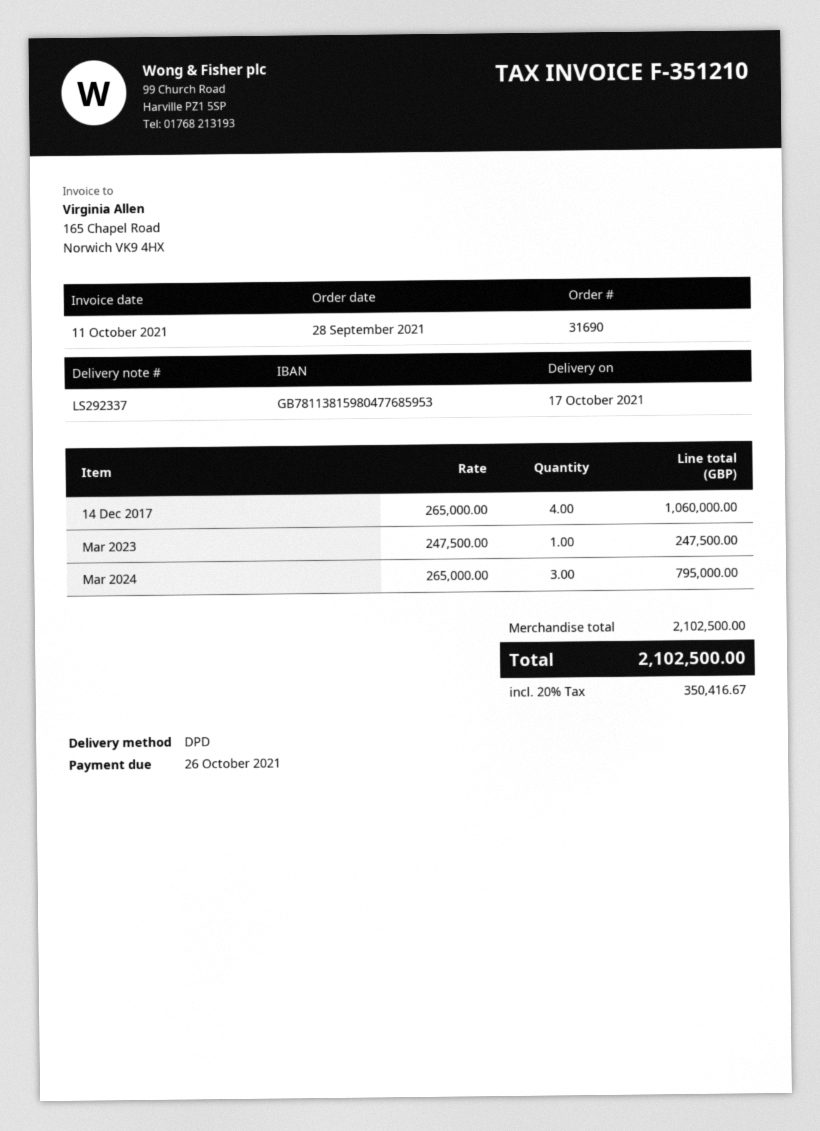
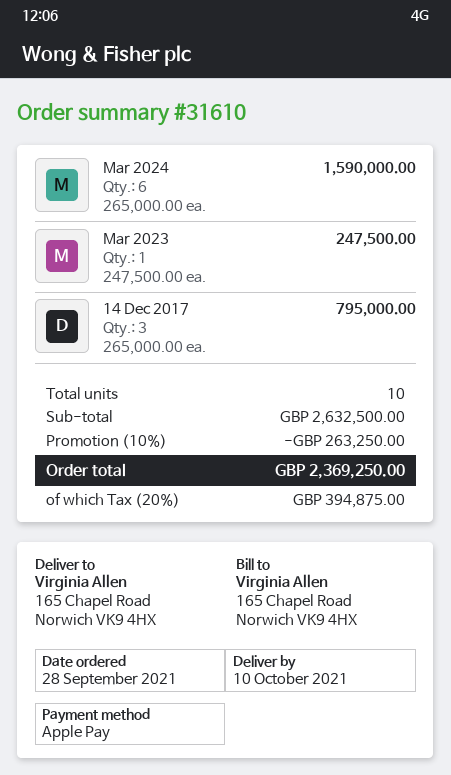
order number: 31690 -> 31610
delivery date: 2021-10-17 -> 2021-10-10
14 Dec 2017: 4 x 265000.00 = 1060000.00 -> 3 x 265000.00 = 795000.00
Mar 2024: 3 x 265000.00 = 795000.00 -> 6 x 265000.00 = 1590000.00
subtotal: 2102500.00 -> 2632500.00
discount: none -> 10% = 263250.00
tax: 20% = 350416.67 -> 20% = 394875.00
total: 2102500.00 -> 2369250.00

